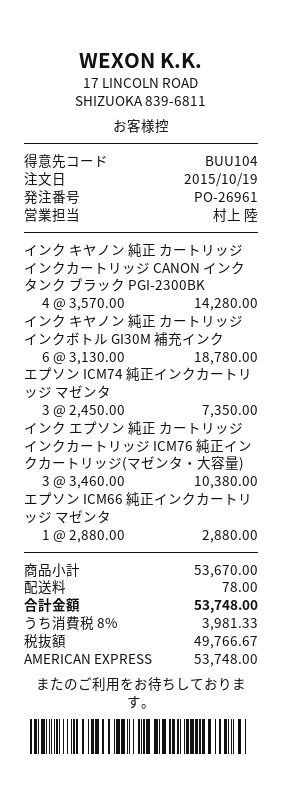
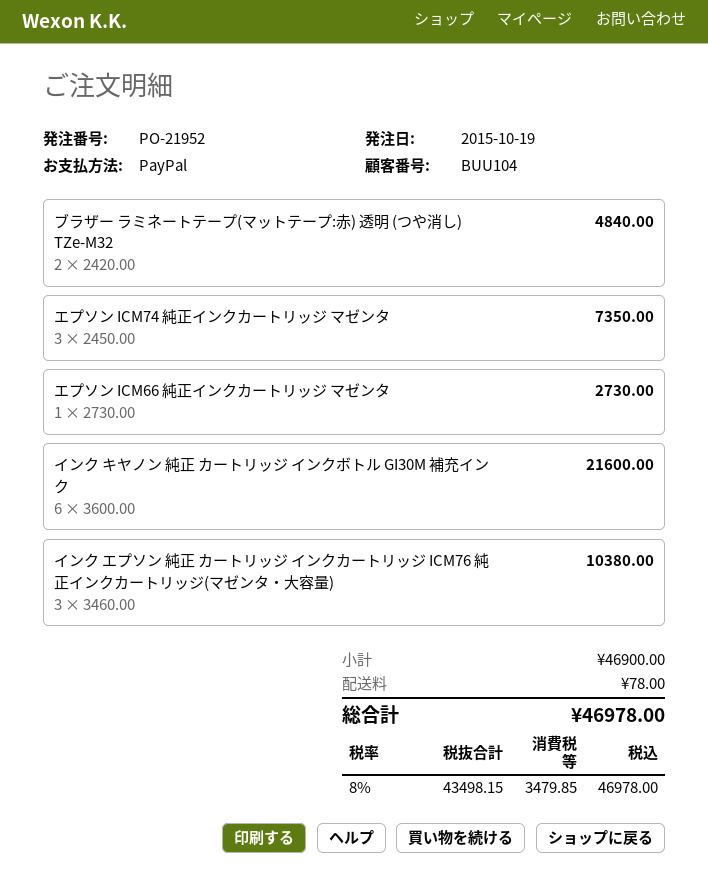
order number: PO-26961 -> PO-21952
payment method: American Express -> PayPal
インク キヤノン 純正 カートリッジ インクカートリッジ CANON インクタンク ブラック PGI-2300BK: 4 x 3570.00 = 14280.00 -> none
インク キヤノン 純正 カートリッジ インクボトル GI30M 補充インク: 6 x 3130.00 = 18780.00 -> 6 x 3600.00 = 21600.00
エプソン ICM66 純正インクカートリッジ マゼンタ: 1 x 2880.00 = 2880.00 -> 1 x 2730.00 = 2730.00
ブラザー ラミネートテープ(マットテープ:赤) 透明 (つや消し) TZe-M32: none -> 2 x 2420.00 = 4840.00
subtotal: 53670.00 -> 46900.00
net: 49766.67 -> 43498.15
tax: 8% = 3981.33 -> 8% = 3479.85
total: 53748.00 -> 46978.00

